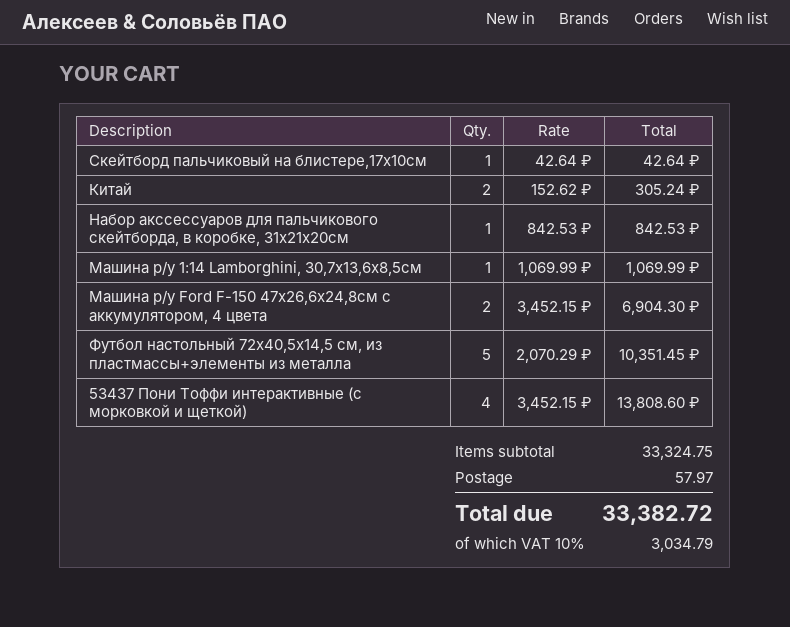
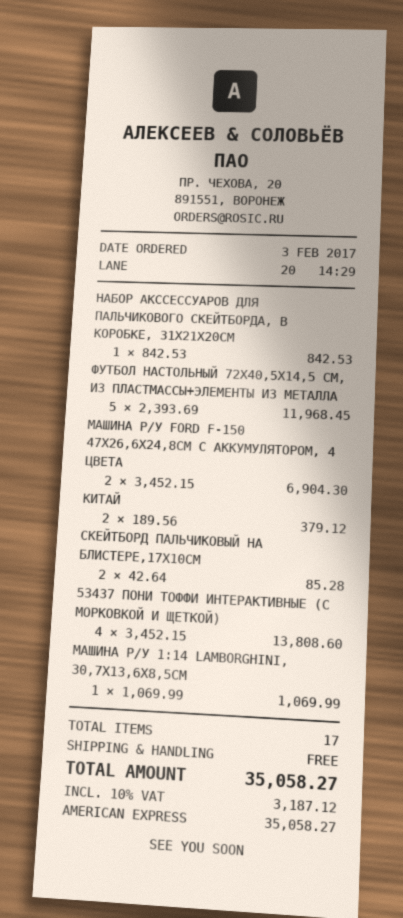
Скейтборд пальчиковый на блистере,17х10см: 1 x 42.64 = 42.64 -> 2 x 42.64 = 85.28
Китай: 2 x 152.62 = 305.24 -> 2 x 189.56 = 379.12
Футбол настольный 72х40,5х14,5 см, из пластмассы+элементы из металла: 5 x 2070.29 = 10351.45 -> 5 x 2393.69 = 11968.45
shipping: 57.97 -> 0.00
tax: 10% = 3034.79 -> 10% = 3187.12
total: 33382.72 -> 35058.27

